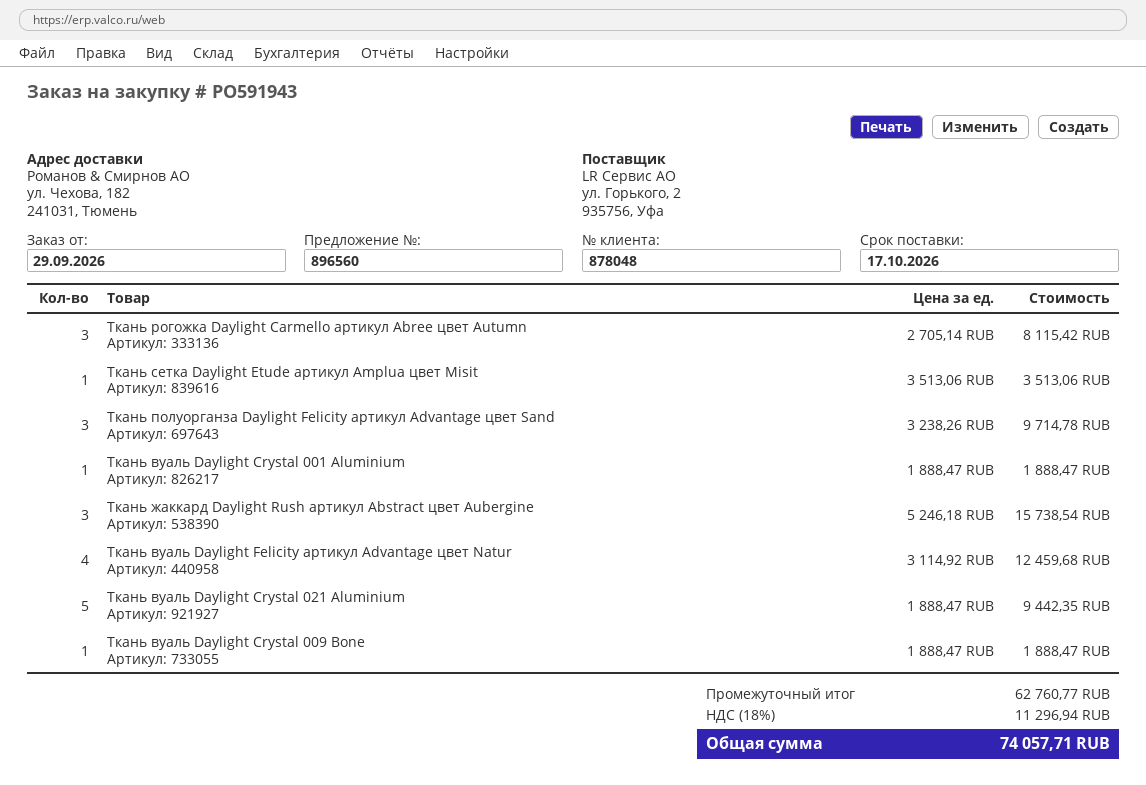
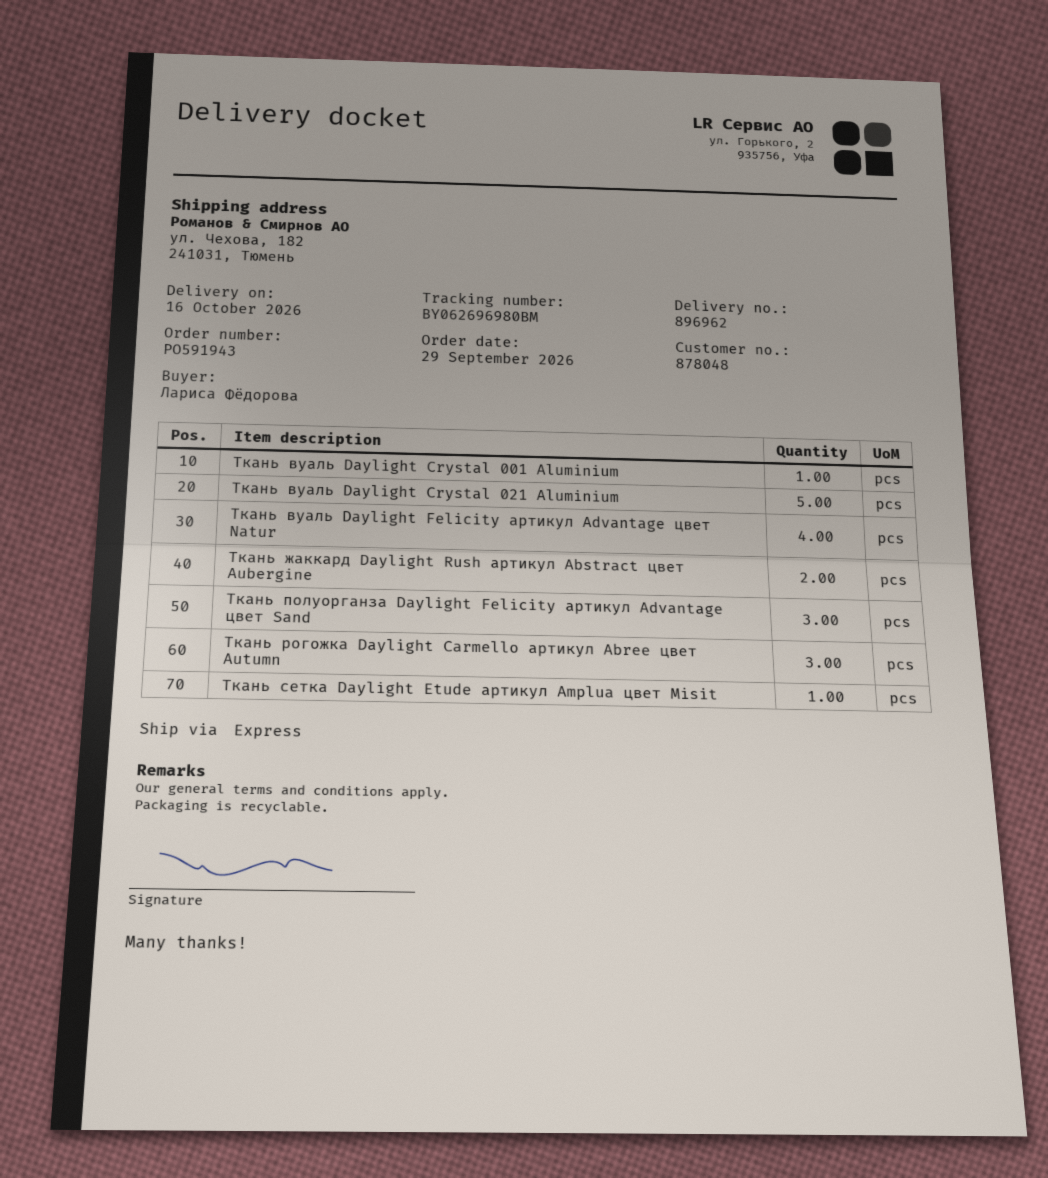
delivery date: 2026-10-17 -> 2026-10-16
Ткань жаккард Daylight Rush артикул Abstract цвет Aubergine: 3 -> 2
Ткань вуаль Daylight Crystal 009 Bone: 1 -> none

